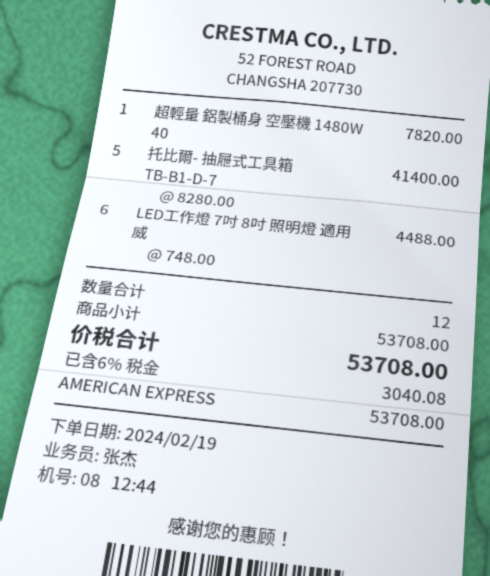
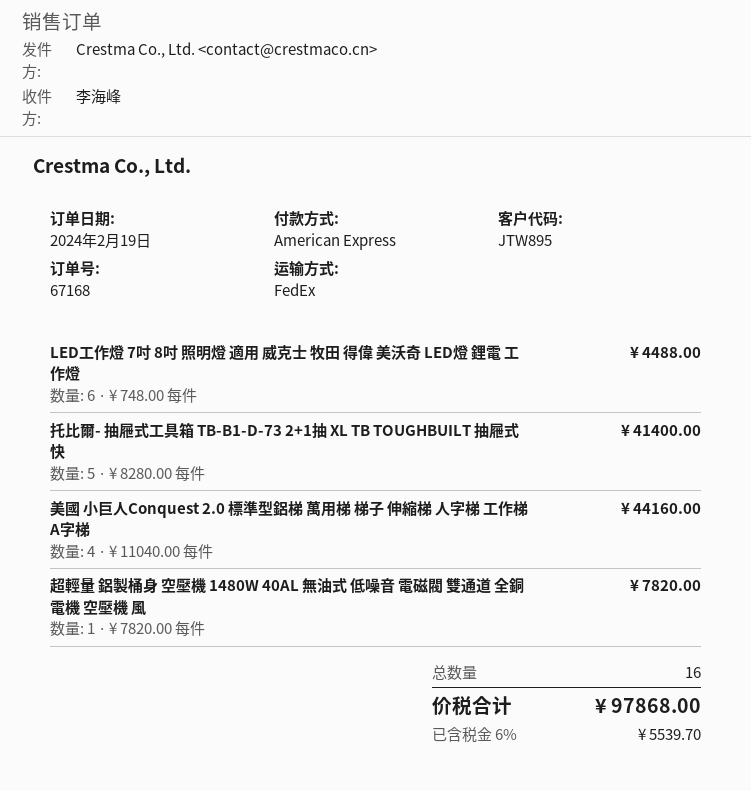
美國 小巨人Conquest 2.0 標準型鋁梯 萬用梯 梯子 伸縮梯 人字梯 工作梯 A字梯: none -> 4 x 11040.00 = 44160.00
total quantity: 12 -> 16
tax: 6% = 3040.08 -> 6% = 5539.70
total: 53708.00 -> 97868.00

